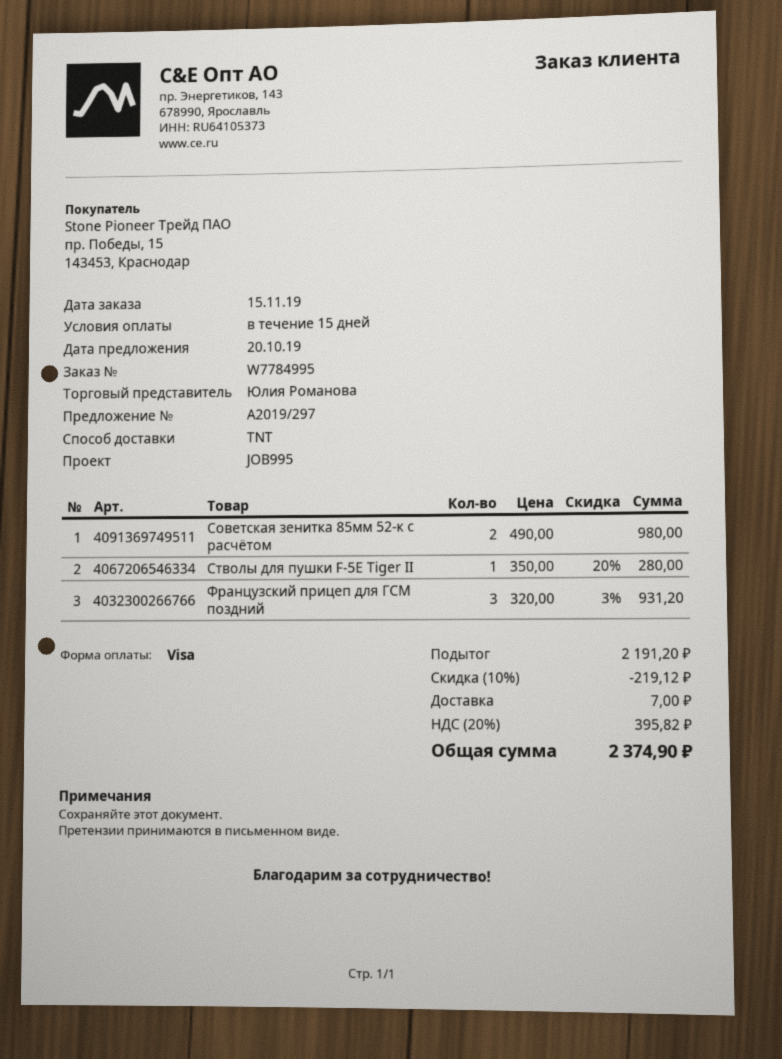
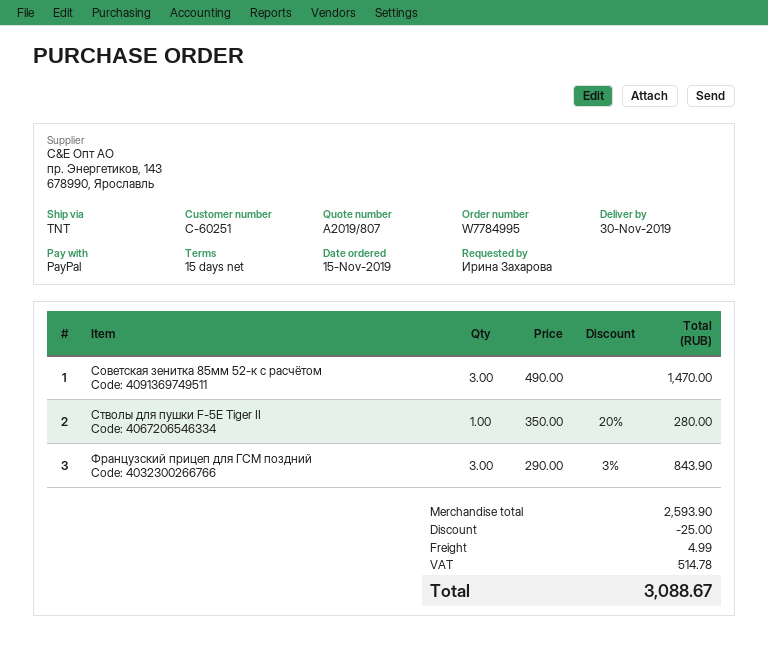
quote number: A2019/297 -> A2019/807
payment method: Visa -> PayPal
Советская зенитка 85мм 52-к с расчётом: 2 x 490.00 = 980.00 -> 3 x 490.00 = 1470.00
Французский прицеп для ГСМ поздний: 3 x 320.00 - 3% = 931.20 -> 3 x 290.00 - 3% = 843.90
subtotal: 2191.20 -> 2593.90
discount: 219.12 -> 25.00
shipping: 7.00 -> 4.99
tax: 395.82 -> 514.78
total: 2374.90 -> 3088.67

